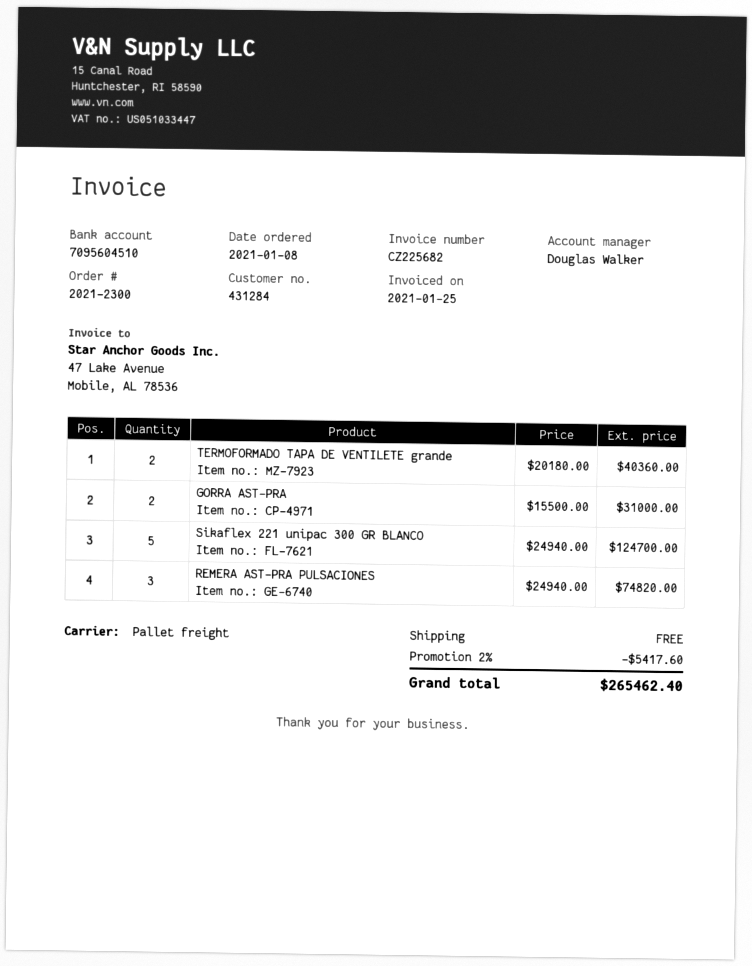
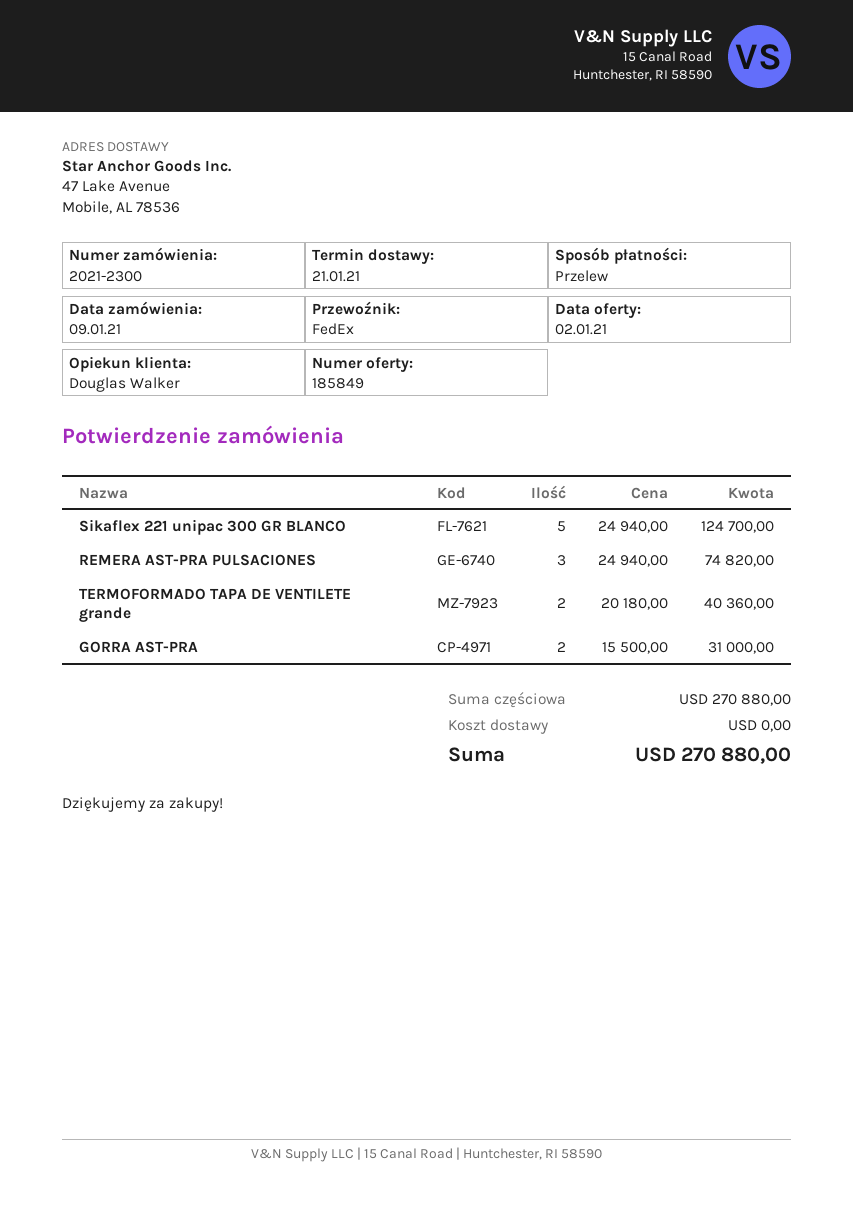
order date: 2021-01-08 -> 2021-01-09
shipping method: pallet freight -> FedEx
discount: 2% = 5417.60 -> none
total: 265462.40 -> 270880.00

